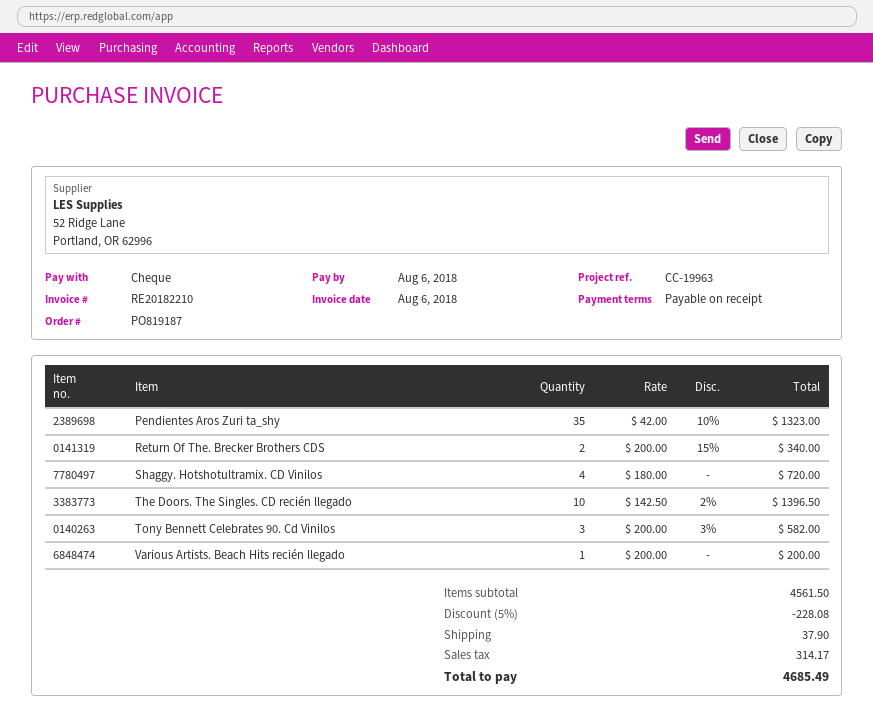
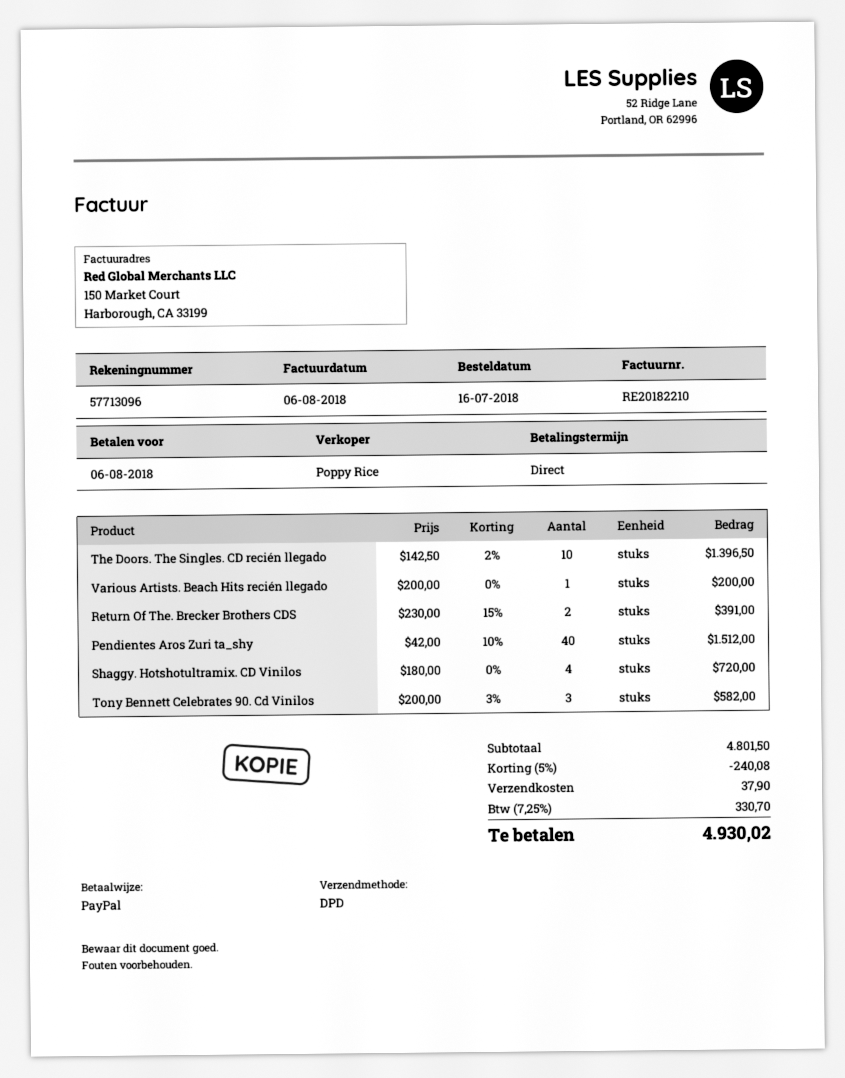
payment method: cheque -> PayPal
Pendientes Aros Zuri ta_shy: 35 x 42.00 - 10% = 1323.00 -> 40 x 42.00 - 10% = 1512.00
Return Of The. Brecker Brothers CDS: 2 x 200.00 - 15% = 340.00 -> 2 x 230.00 - 15% = 391.00
subtotal: 4561.50 -> 4801.50
discount: 5% = 228.08 -> 5% = 240.08
tax: 314.17 -> 330.70
total: 4685.49 -> 4930.02

